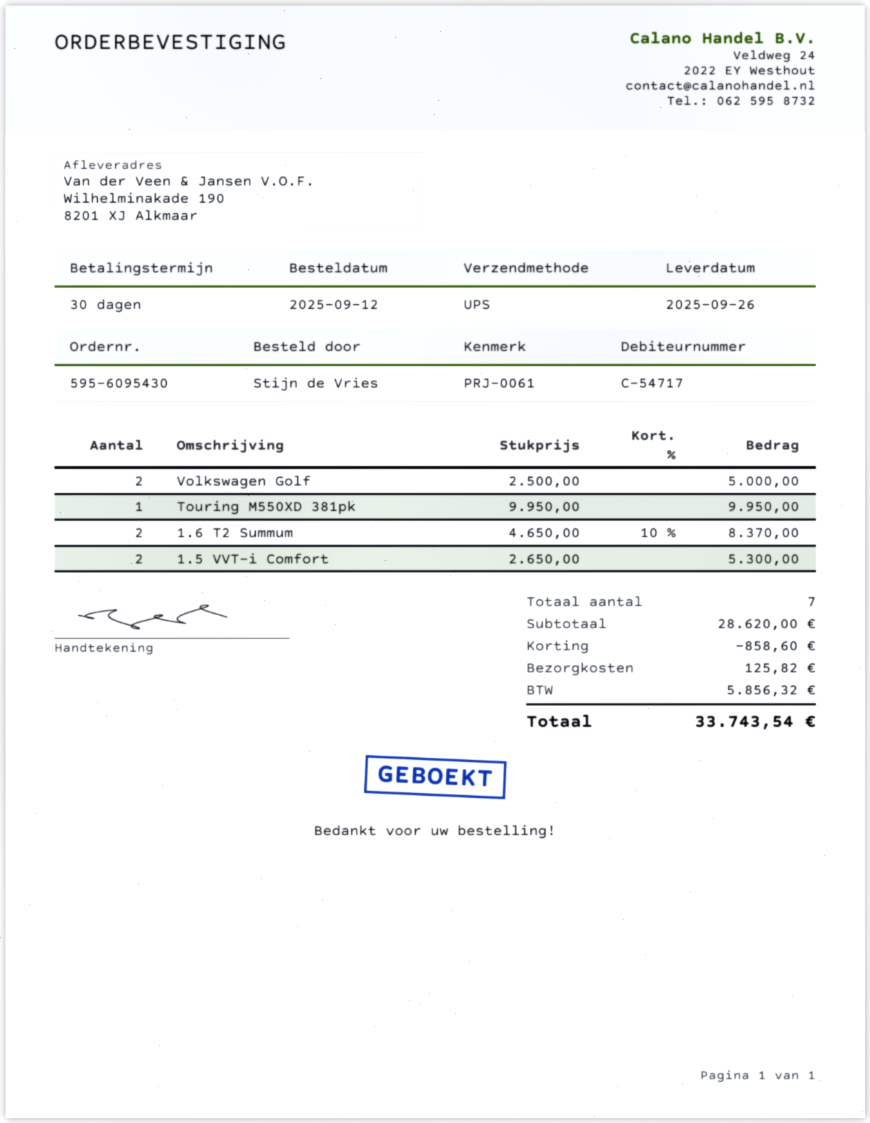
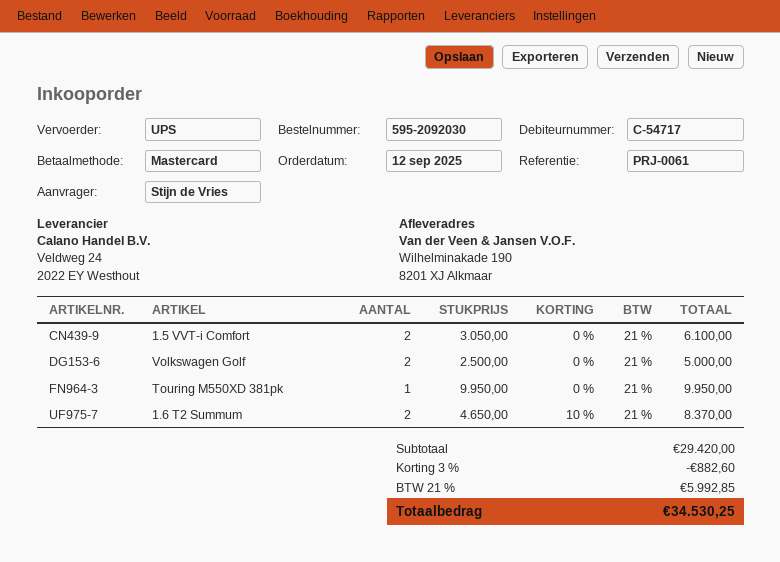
order number: 595-6095430 -> 595-2092030
1.5 VVT-i Comfort: 2 x 2650.00 = 5300.00 -> 2 x 3050.00 = 6100.00
subtotal: 28620.00 -> 29420.00
discount: 858.60 -> 882.60
shipping: 125.82 -> none
tax: 5856.32 -> 5992.85
total: 33743.54 -> 34530.25

